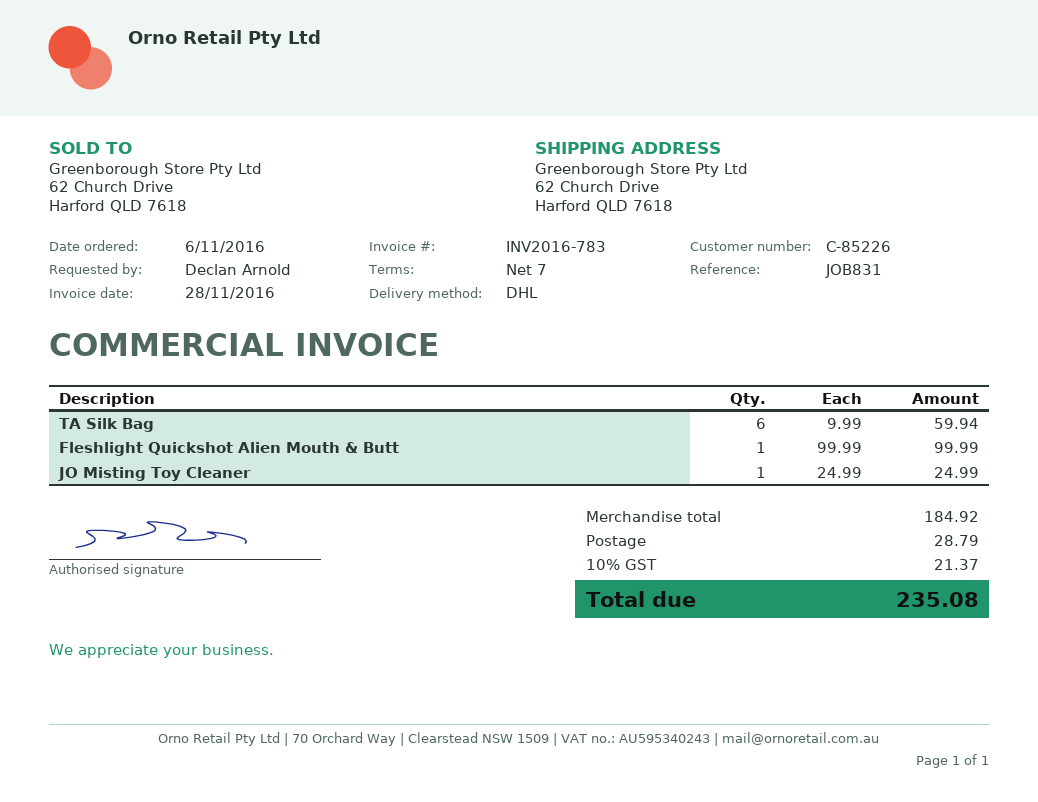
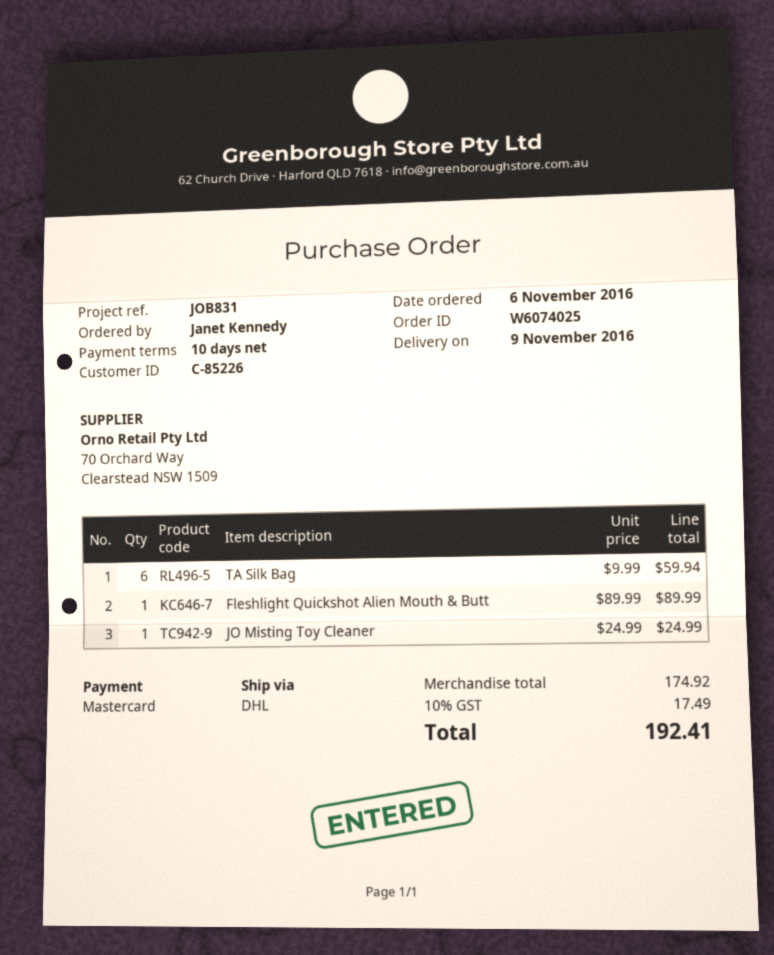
payment terms: 7 days -> 10 days
ordered by: Declan Arnold -> Janet Kennedy
Fleshlight Quickshot Alien Mouth & Butt: 1 x 99.99 = 99.99 -> 1 x 89.99 = 89.99
subtotal: 184.92 -> 174.92
shipping: 28.79 -> none
tax: 10% = 21.37 -> 10% = 17.49
total: 235.08 -> 192.41

